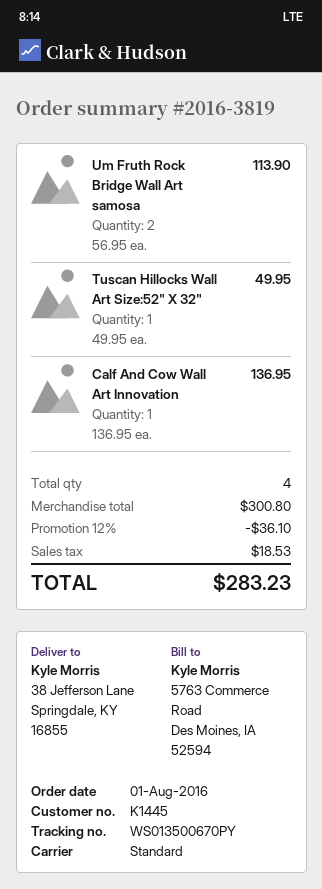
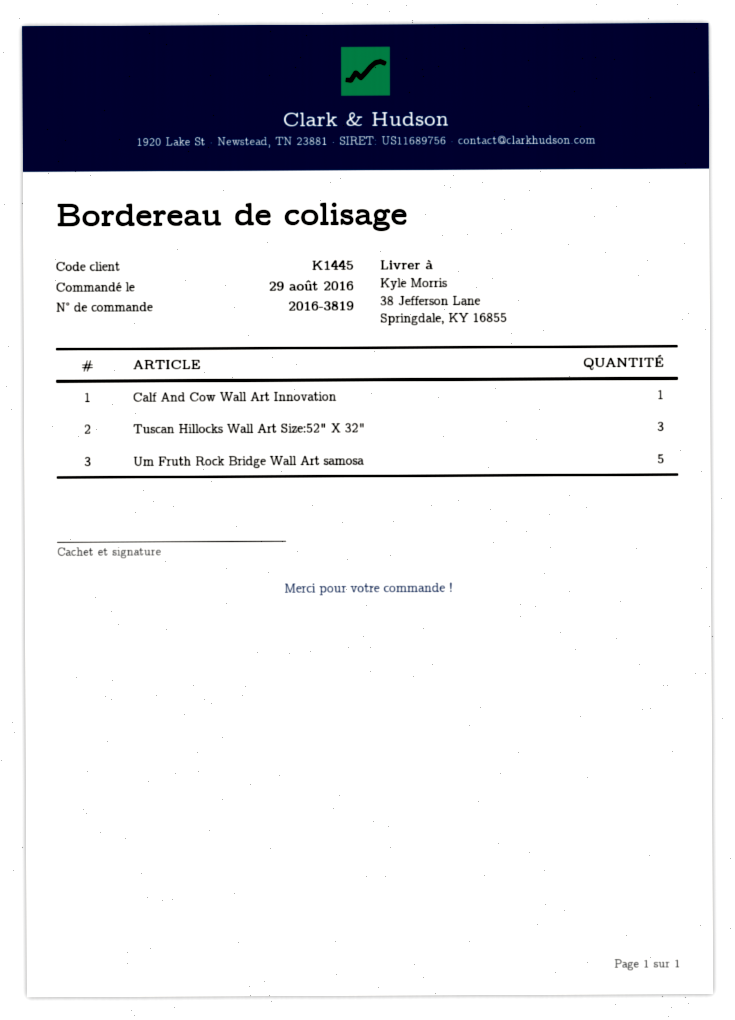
order date: 2016-08-01 -> 2016-08-29
Um Fruth Rock Bridge Wall Art samosa: 2 -> 5
Tuscan Hillocks Wall Art Size:52" X 32": 1 -> 3

